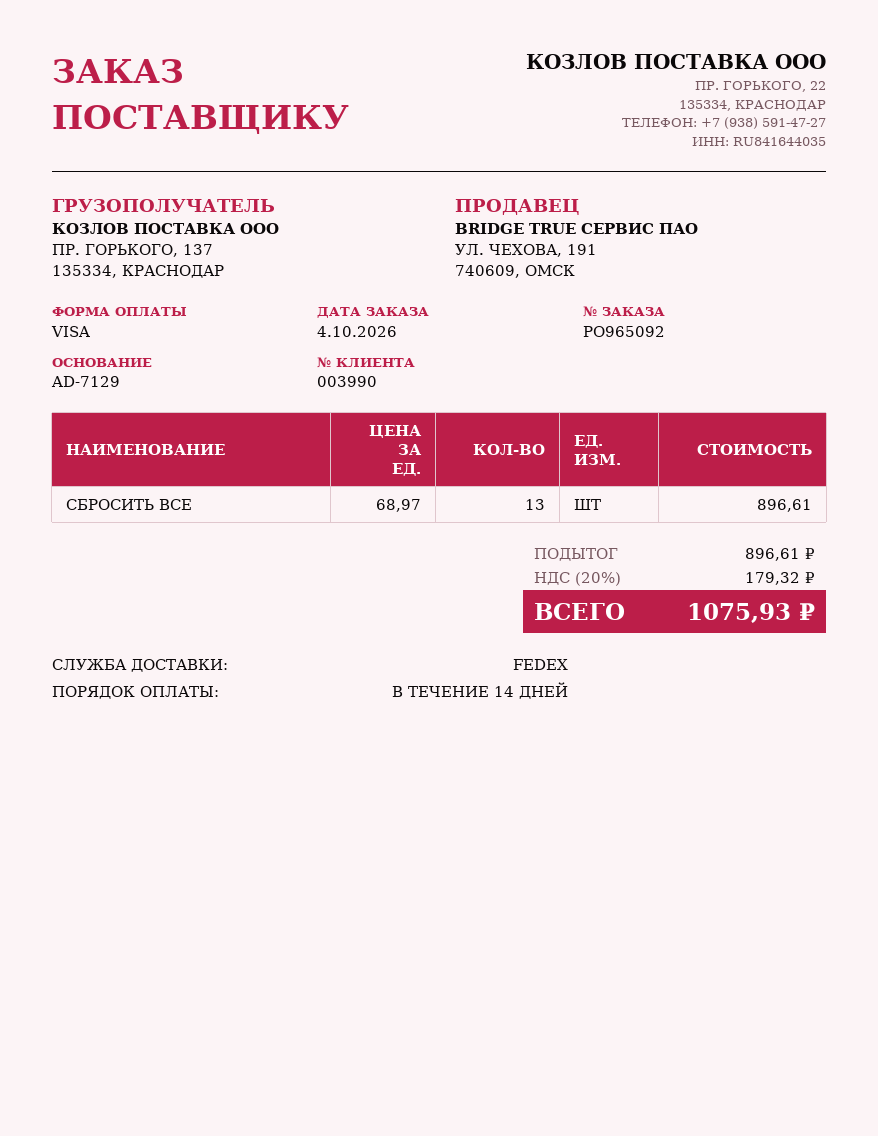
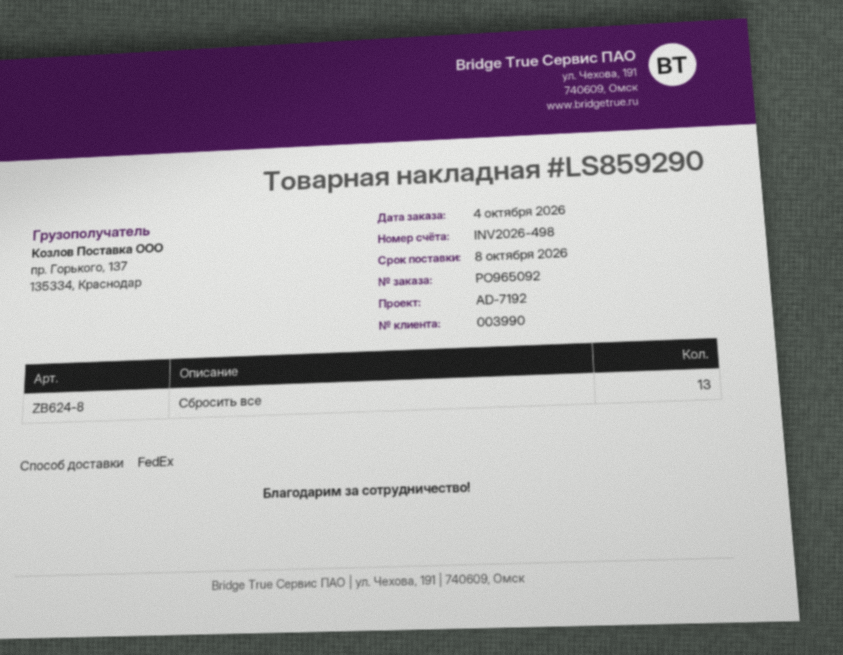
reference: AD-7129 -> AD-7192

